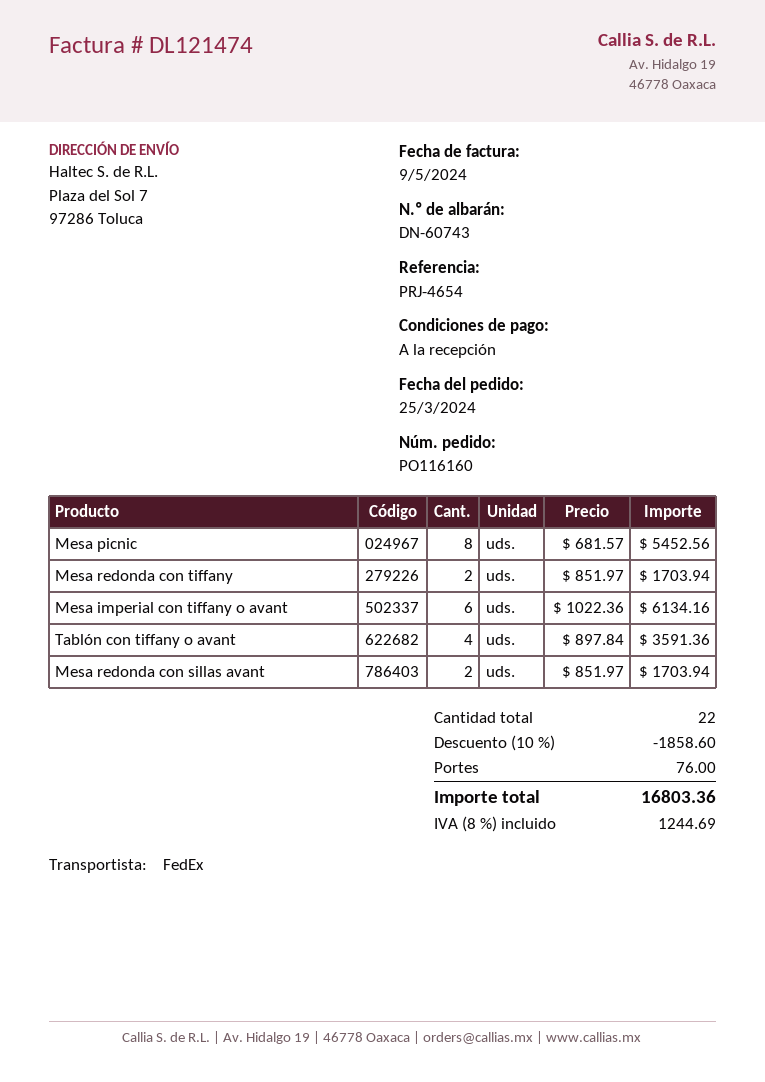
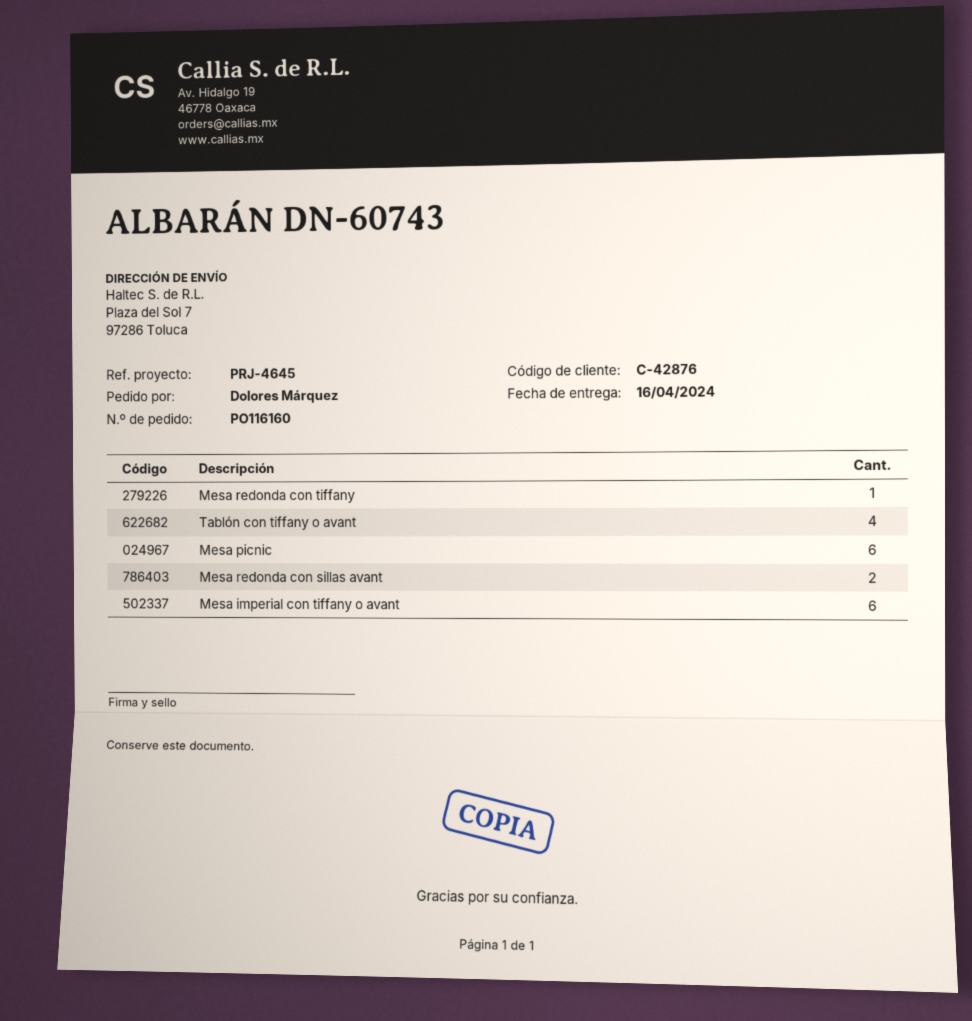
reference: PRJ-4654 -> PRJ-4645
Mesa picnic: 8 -> 6
Mesa redonda con tiffany: 2 -> 1

